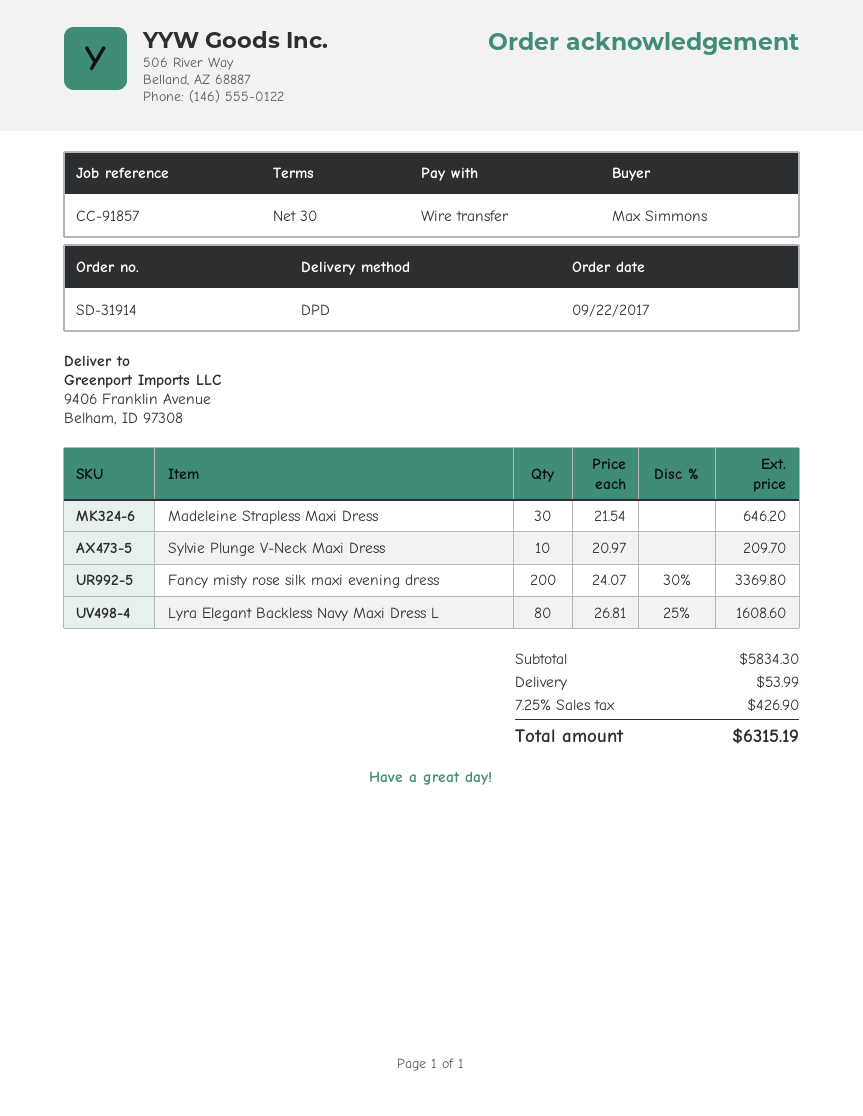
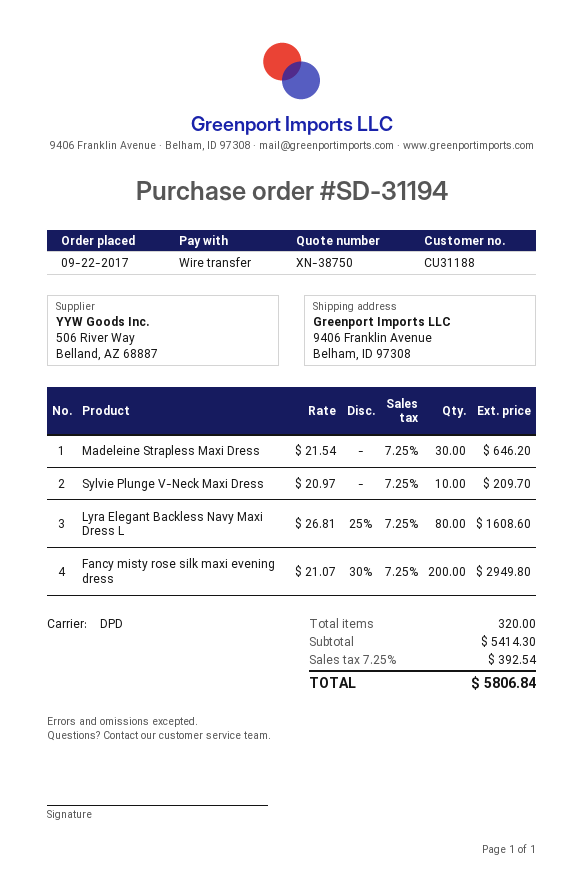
order number: SD-31914 -> SD-31194
Fancy misty rose silk maxi evening dress: 200 x 24.07 - 30% = 3369.80 -> 200 x 21.07 - 30% = 2949.80
subtotal: 5834.30 -> 5414.30
shipping: 53.99 -> none
tax: 7.25% = 426.90 -> 7.25% = 392.54
total: 6315.19 -> 5806.84

